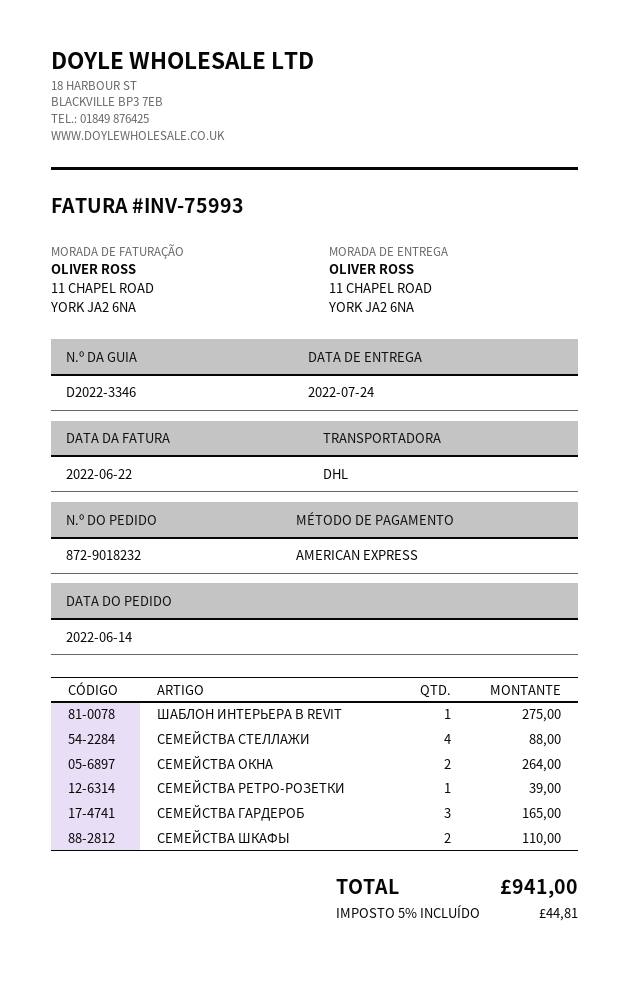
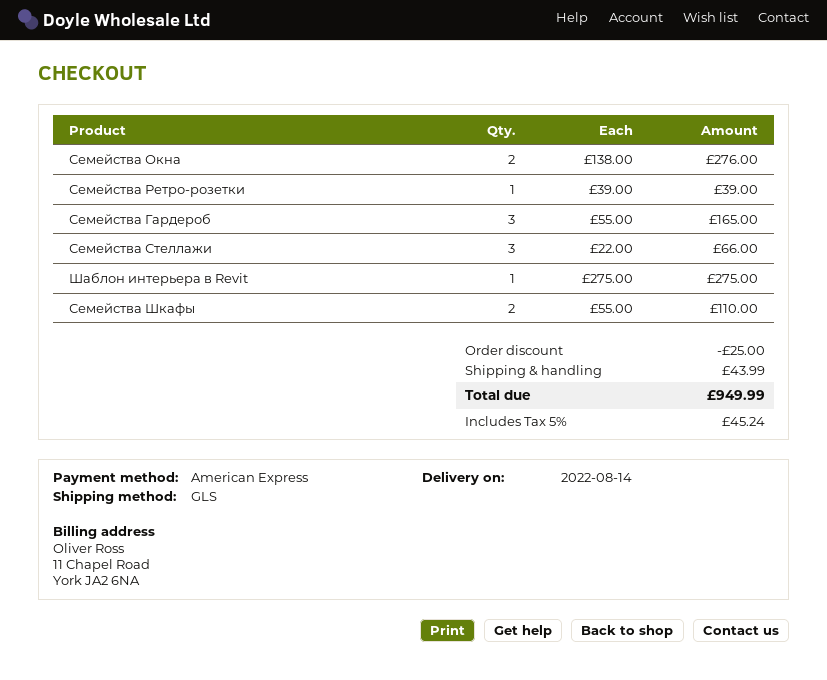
delivery date: 2022-07-24 -> 2022-08-14
shipping method: DHL -> GLS
СЕМЕЙСТВА СТЕЛЛАЖИ: 4 for 88.00 -> 3 for 66.00
СЕМЕЙСТВА ОКНА: 2 for 264.00 -> 2 for 276.00
discount: none -> 25.00
shipping: none -> 43.99
tax: 5% = 44.81 -> 5% = 45.24
total: 941.00 -> 949.99

